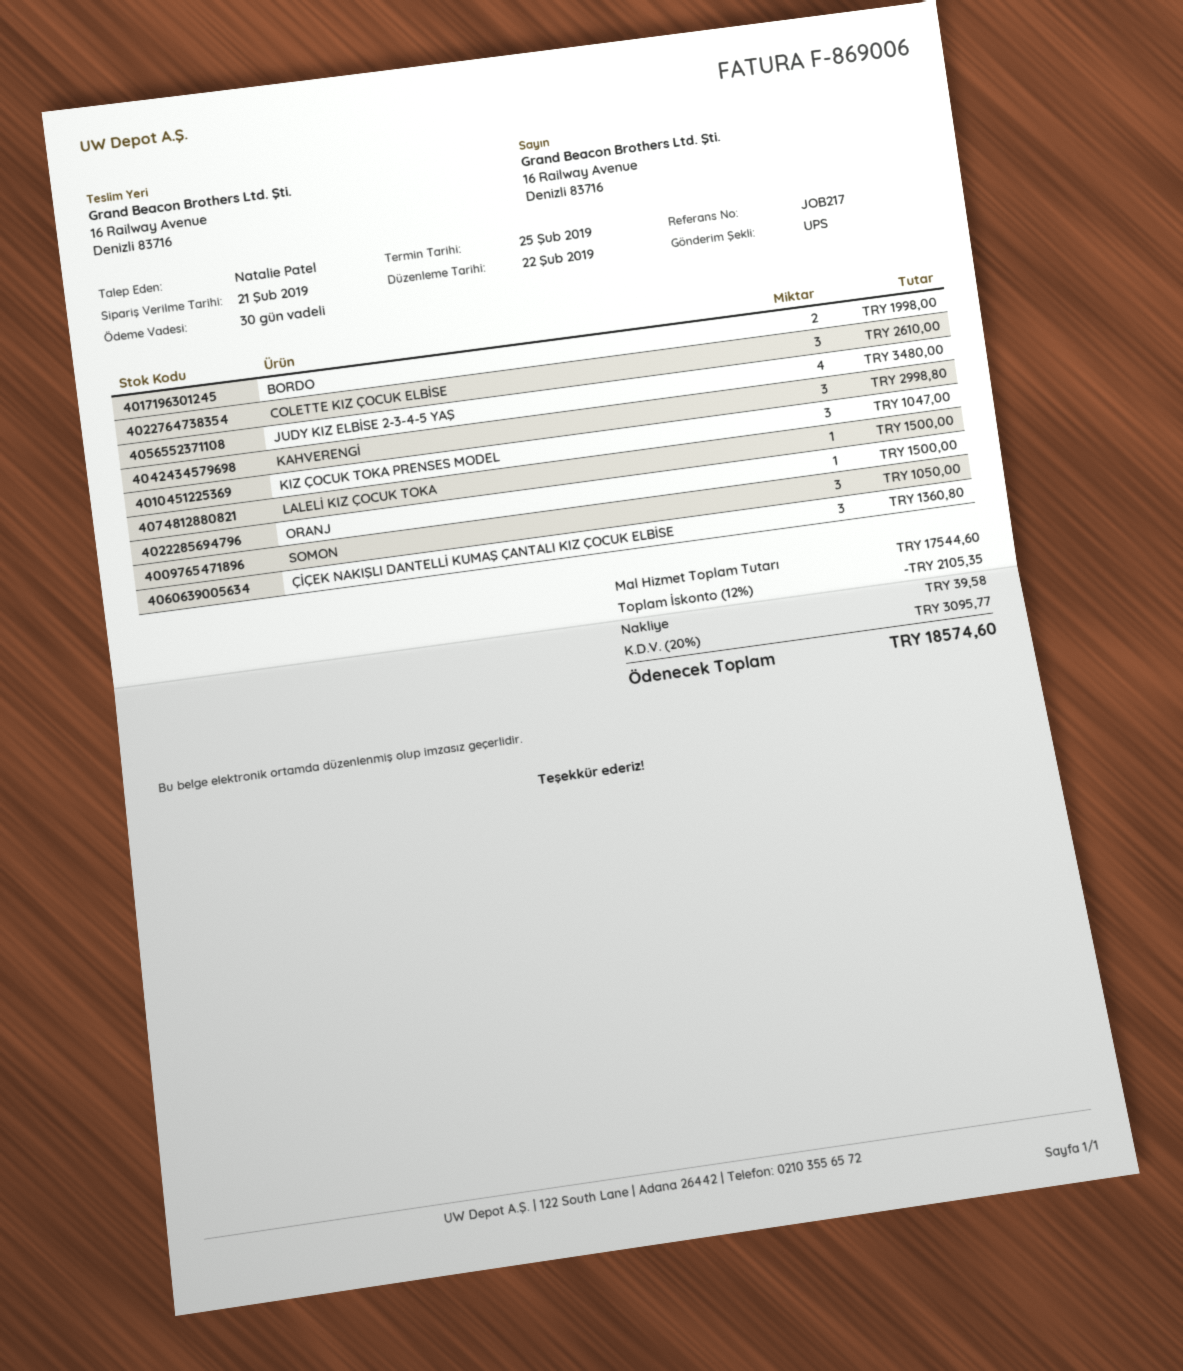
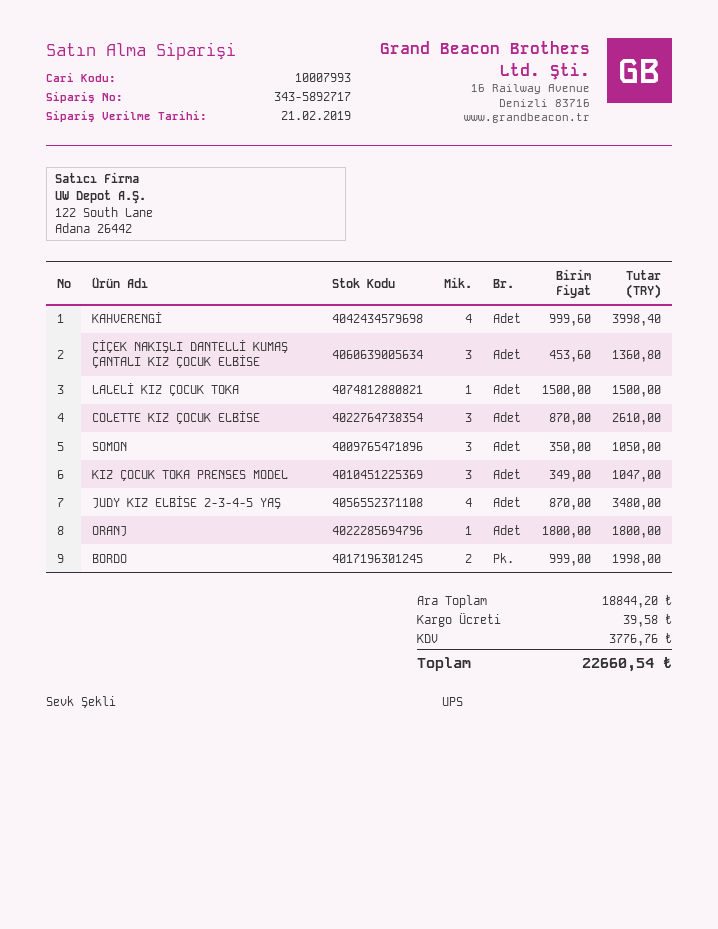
KAHVERENGİ: 3 for 2998.80 -> 4 for 3998.40
ORANJ: 1 for 1500.00 -> 1 for 1800.00
subtotal: 17544.60 -> 18844.20
discount: 12% = 2105.35 -> none
tax: 3095.77 -> 3776.76
total: 18574.60 -> 22660.54

